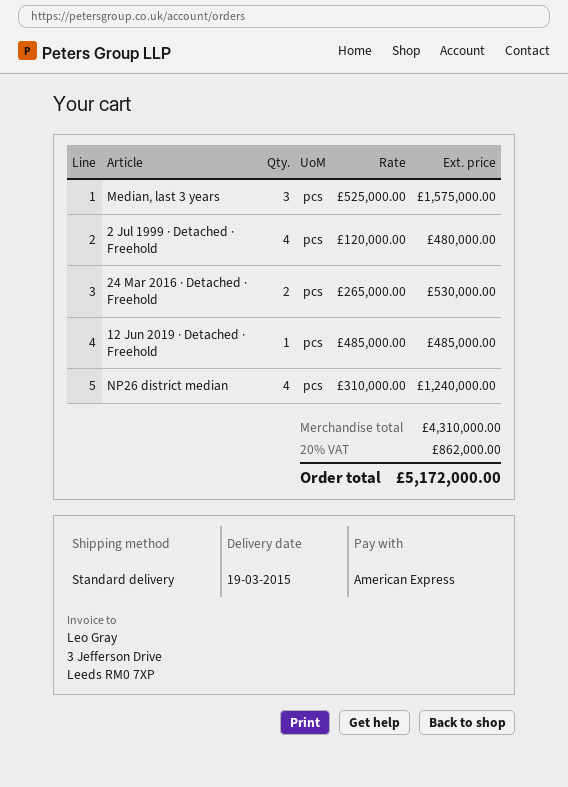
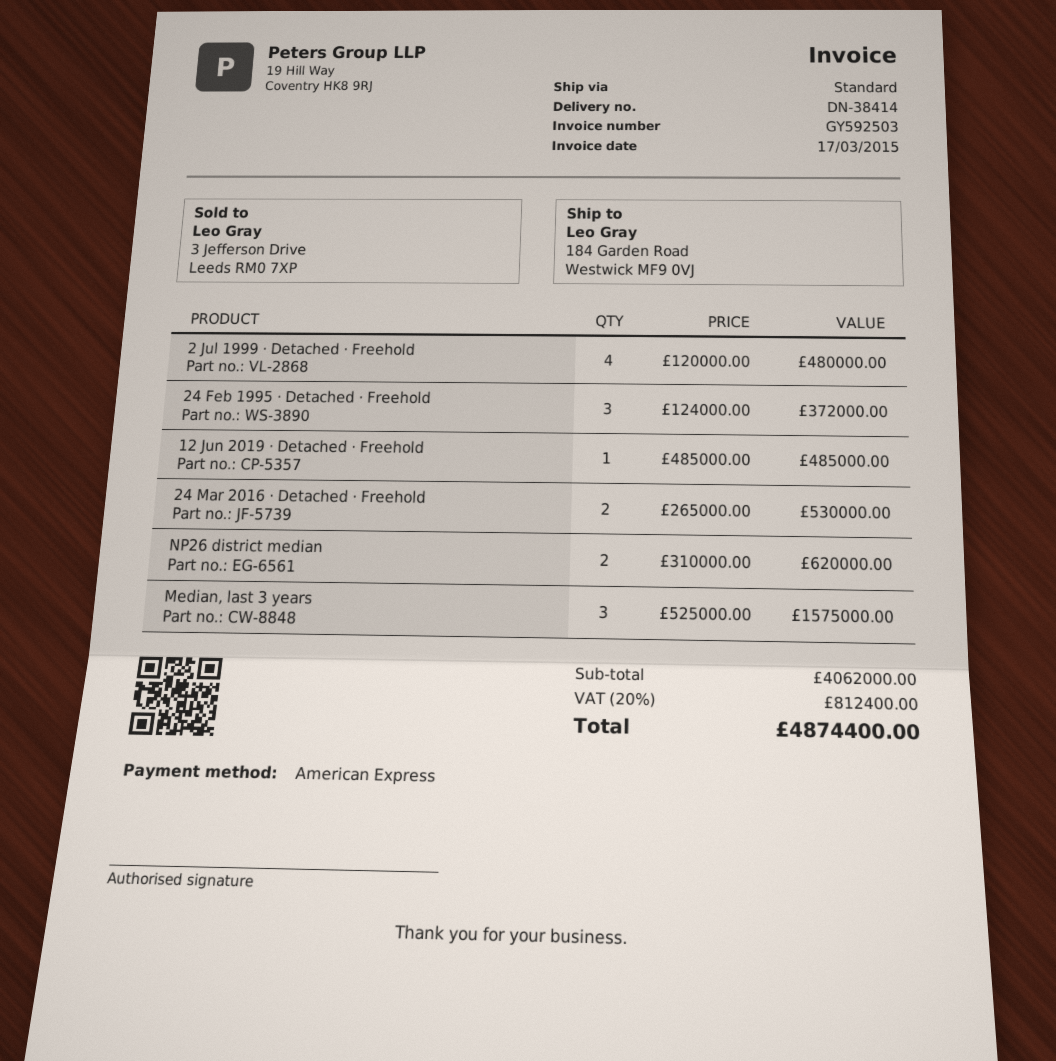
NP26 district median: 4 x 310000.00 = 1240000.00 -> 2 x 310000.00 = 620000.00
24 Feb 1995 · Detached · Freehold: none -> 3 x 124000.00 = 372000.00
subtotal: 4310000.00 -> 4062000.00
tax: 20% = 862000.00 -> 20% = 812400.00
total: 5172000.00 -> 4874400.00

